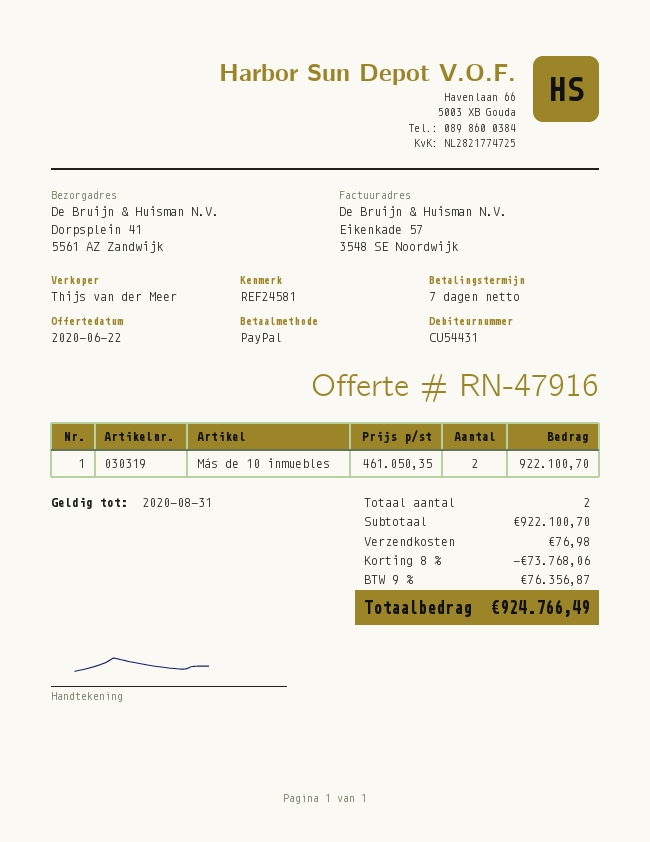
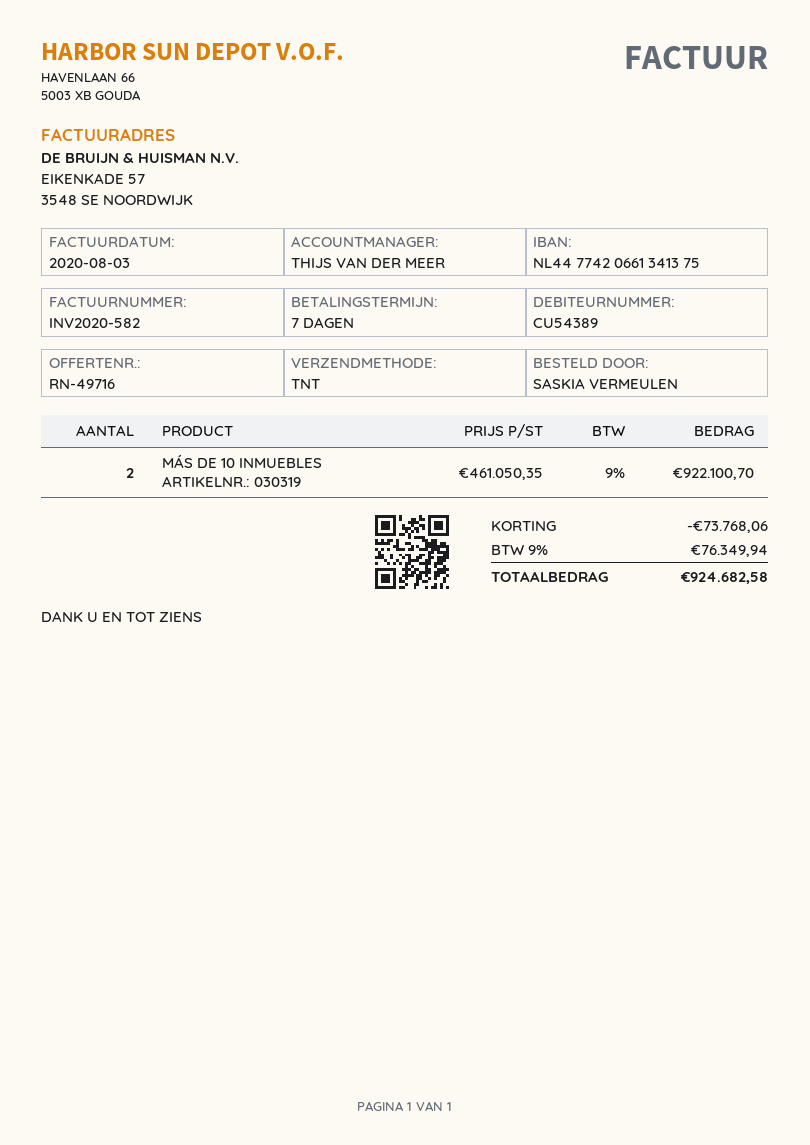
quote number: RN-47916 -> RN-49716
customer number: CU54431 -> CU54389
shipping: 76.98 -> none
tax: 9% = 76356.87 -> 9% = 76349.94
total: 924766.49 -> 924682.58

